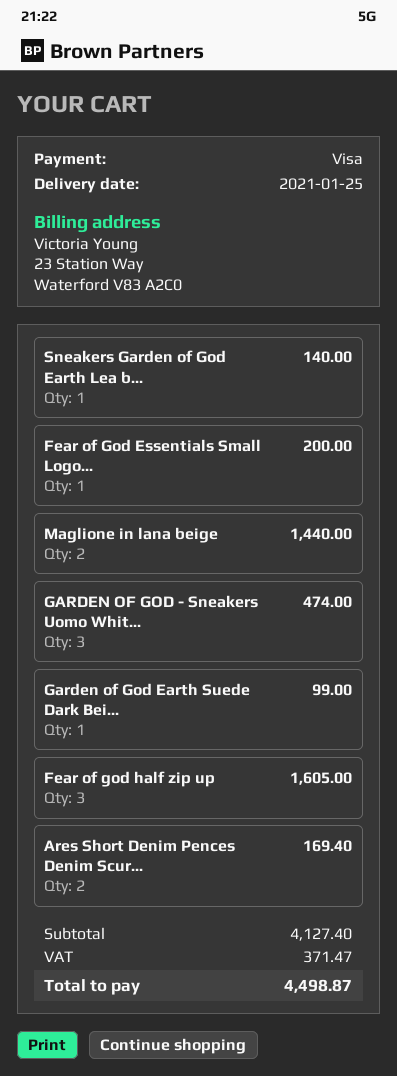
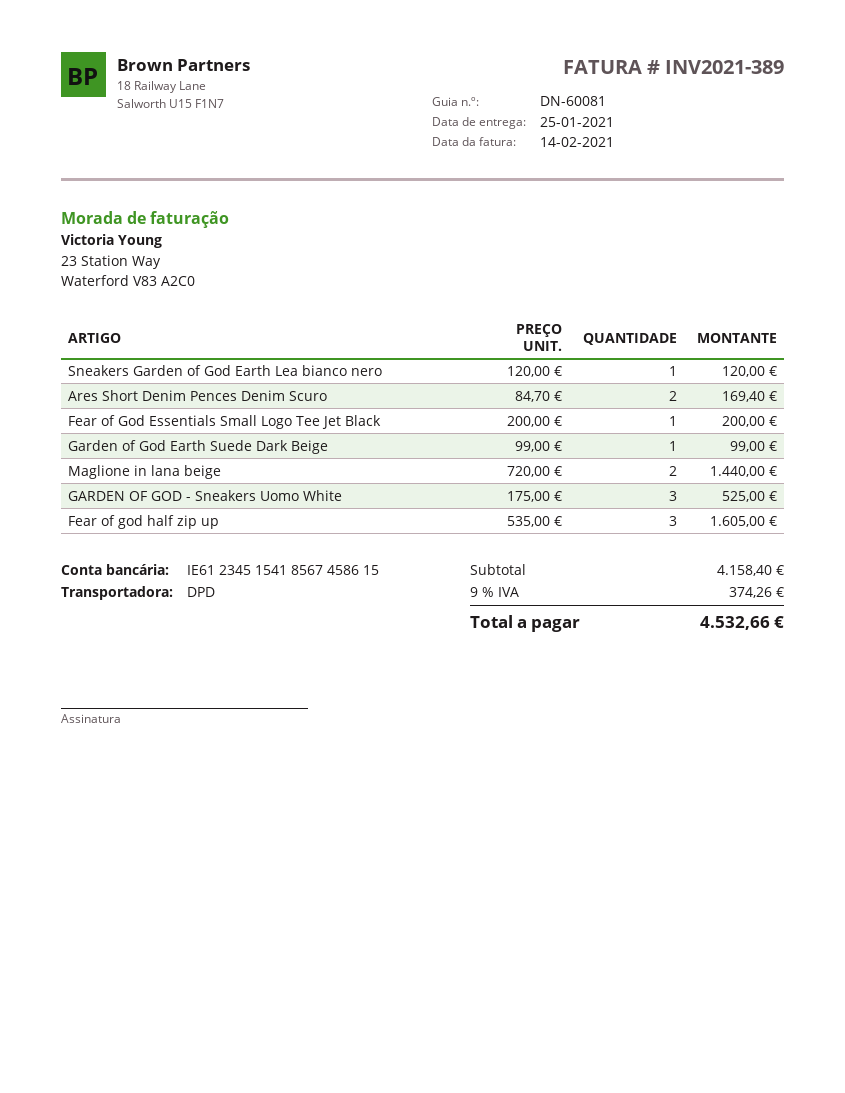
Sneakers Garden of God Earth Lea b...: 1 for 140.00 -> 1 for 120.00
GARDEN OF GOD - Sneakers Uomo Whit...: 3 for 474.00 -> 3 for 525.00
subtotal: 4127.40 -> 4158.40
tax: 371.47 -> 374.26
total: 4498.87 -> 4532.66

